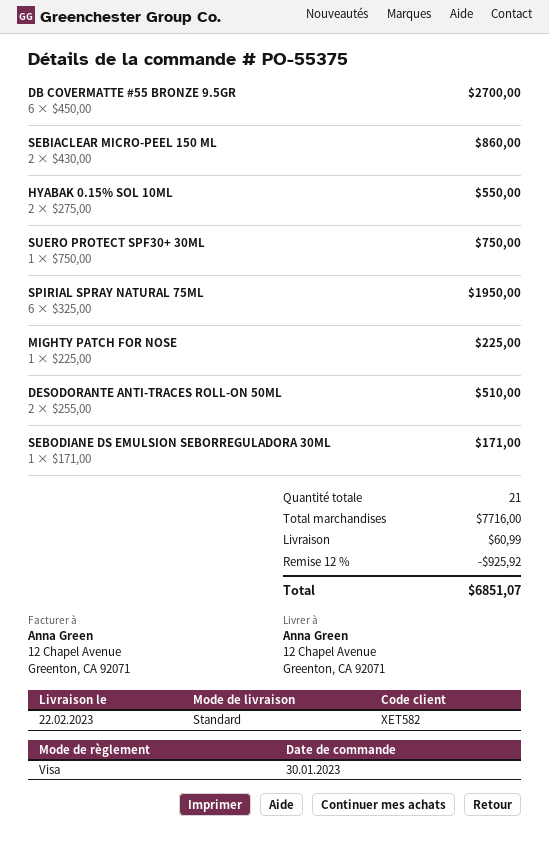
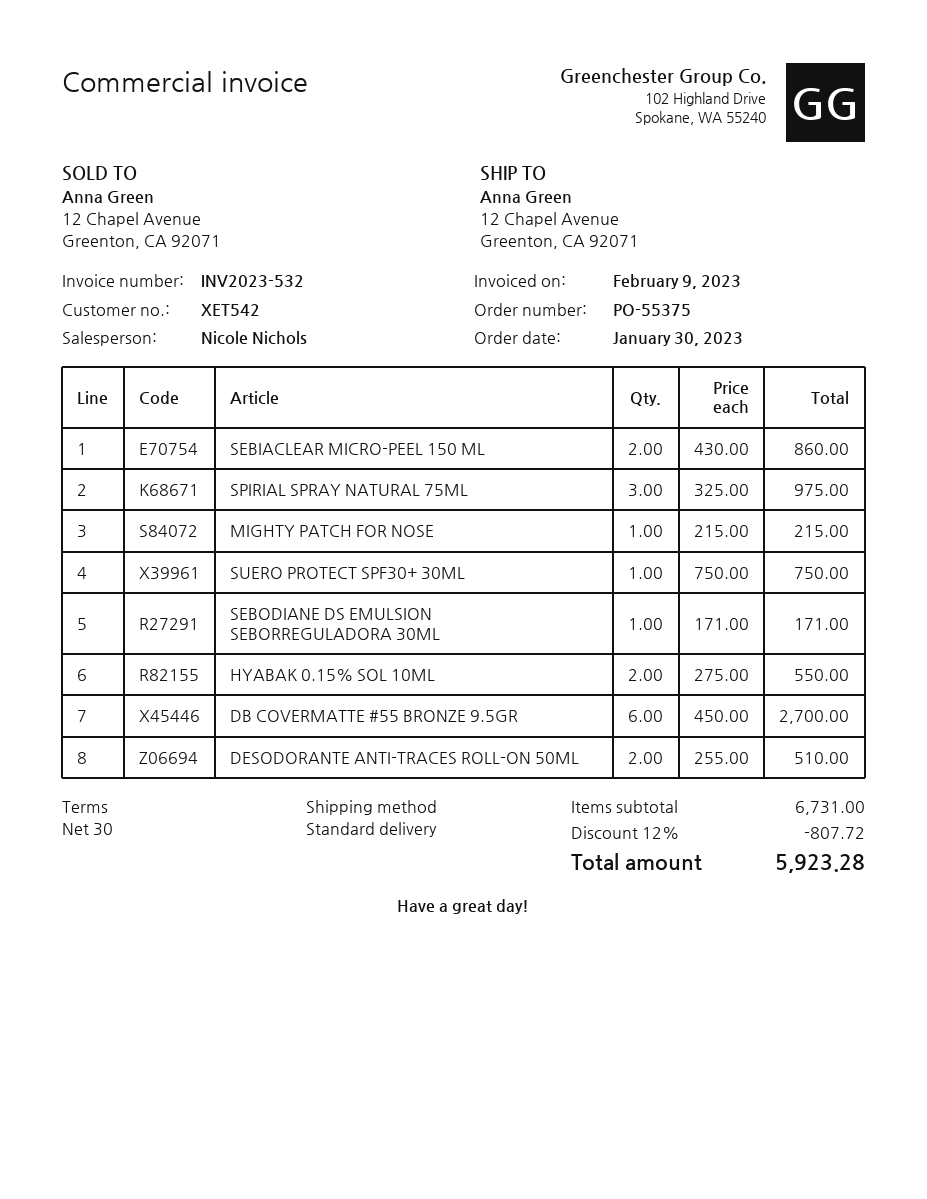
customer number: XET582 -> XET542
SPIRIAL SPRAY NATURAL 75ML: 6 x 325.00 = 1950.00 -> 3 x 325.00 = 975.00
MIGHTY PATCH FOR NOSE: 1 x 225.00 = 225.00 -> 1 x 215.00 = 215.00
subtotal: 7716.00 -> 6731.00
discount: 12% = 925.92 -> 12% = 807.72
shipping: 60.99 -> none
total: 6851.07 -> 5923.28

